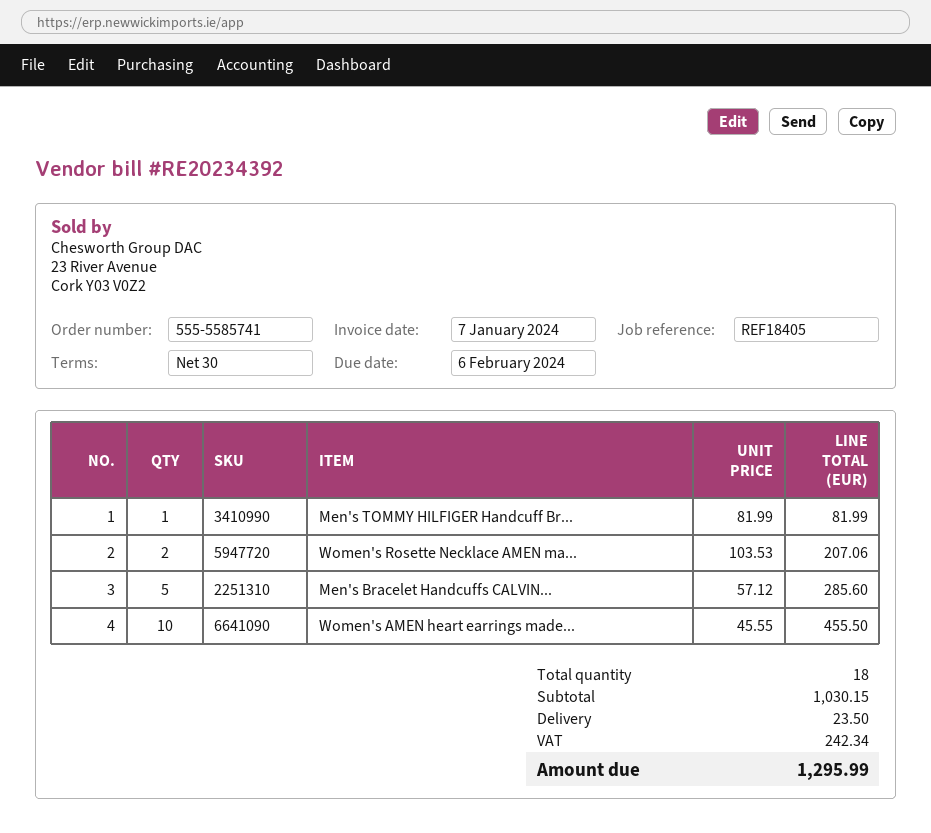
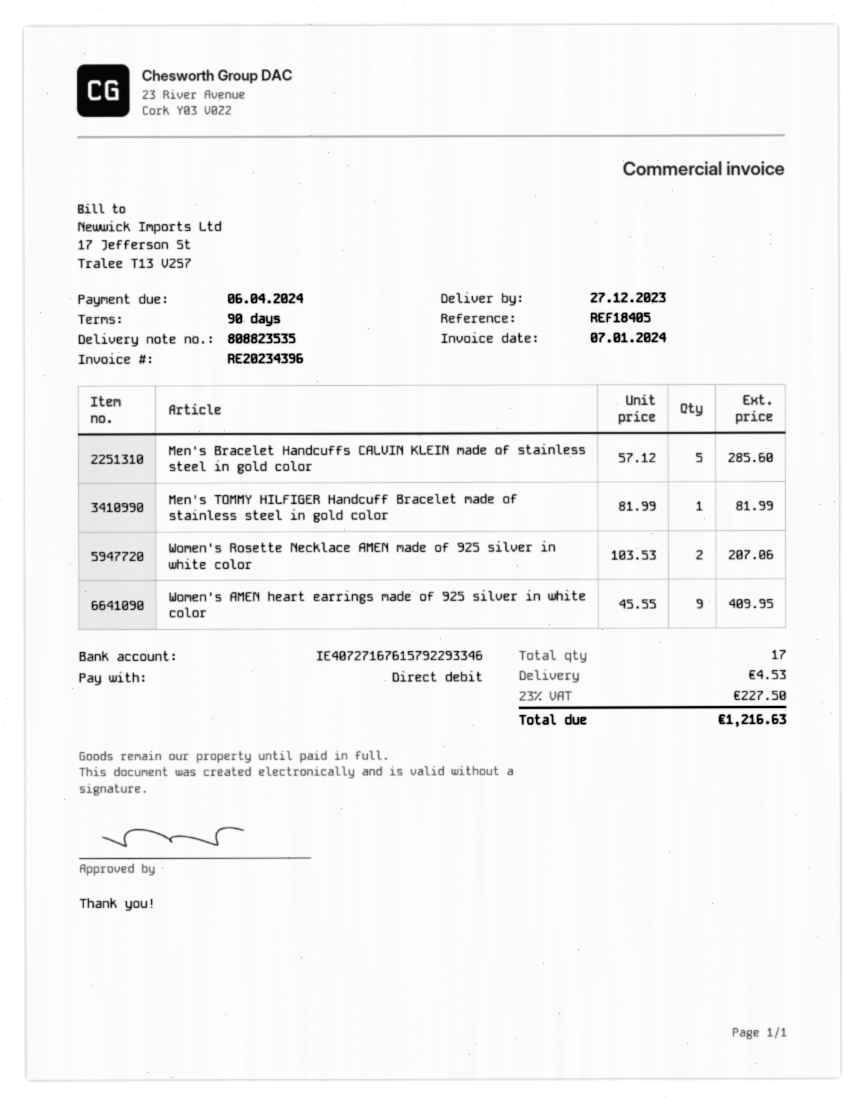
invoice number: RE20234392 -> RE20234396
payment terms: 30 days -> 90 days
due date: 2024-02-06 -> 2024-04-06
Women's AMEN heart earrings made...: 10 x 45.55 = 455.50 -> 9 x 45.55 = 409.95
total quantity: 18 -> 17
shipping: 23.50 -> 4.53
tax: 242.34 -> 227.50
total: 1295.99 -> 1216.63

